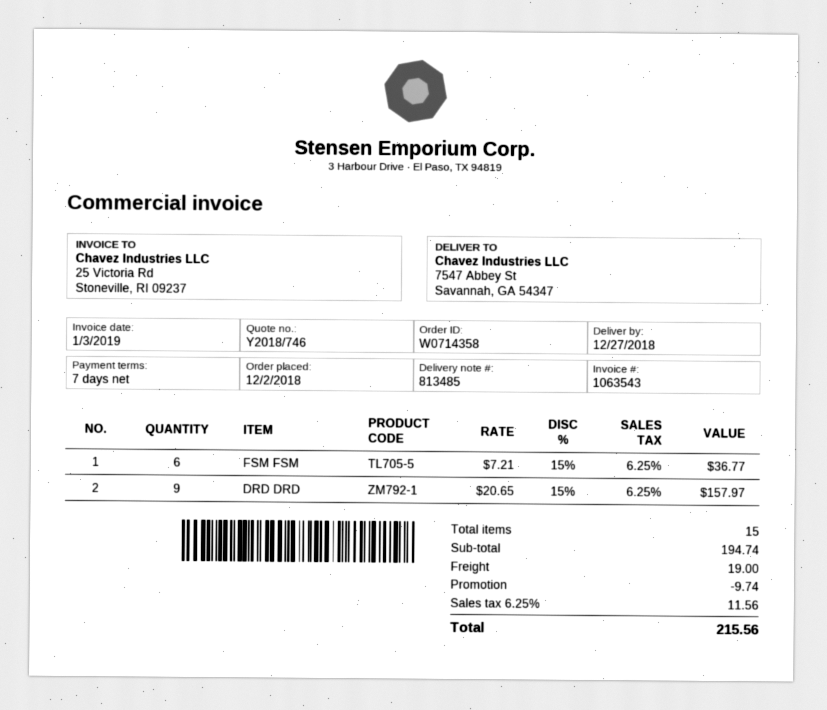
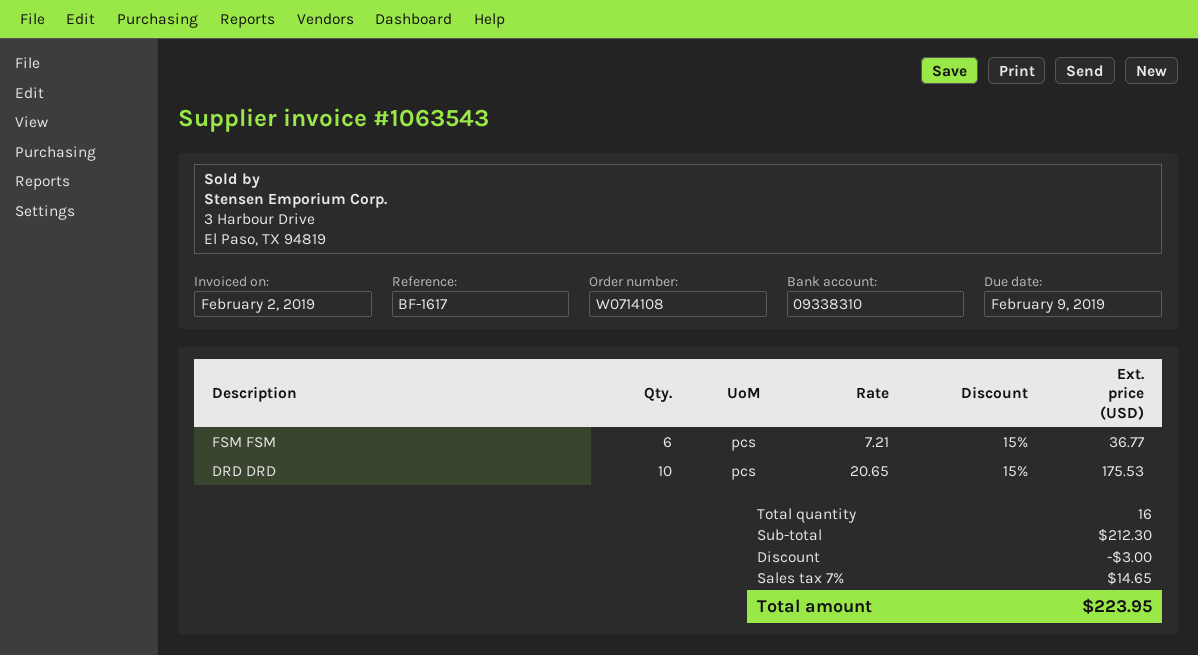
order number: W0714358 -> W0714108
invoice date: 2019-01-03 -> 2019-02-02
DRD DRD: 9 x 20.65 - 15% = 157.97 -> 10 x 20.65 - 15% = 175.53
total quantity: 15 -> 16
subtotal: 194.74 -> 212.30
discount: 9.74 -> 3.00
shipping: 19.00 -> none
tax: 6.25% = 11.56 -> 7% = 14.65
total: 215.56 -> 223.95

